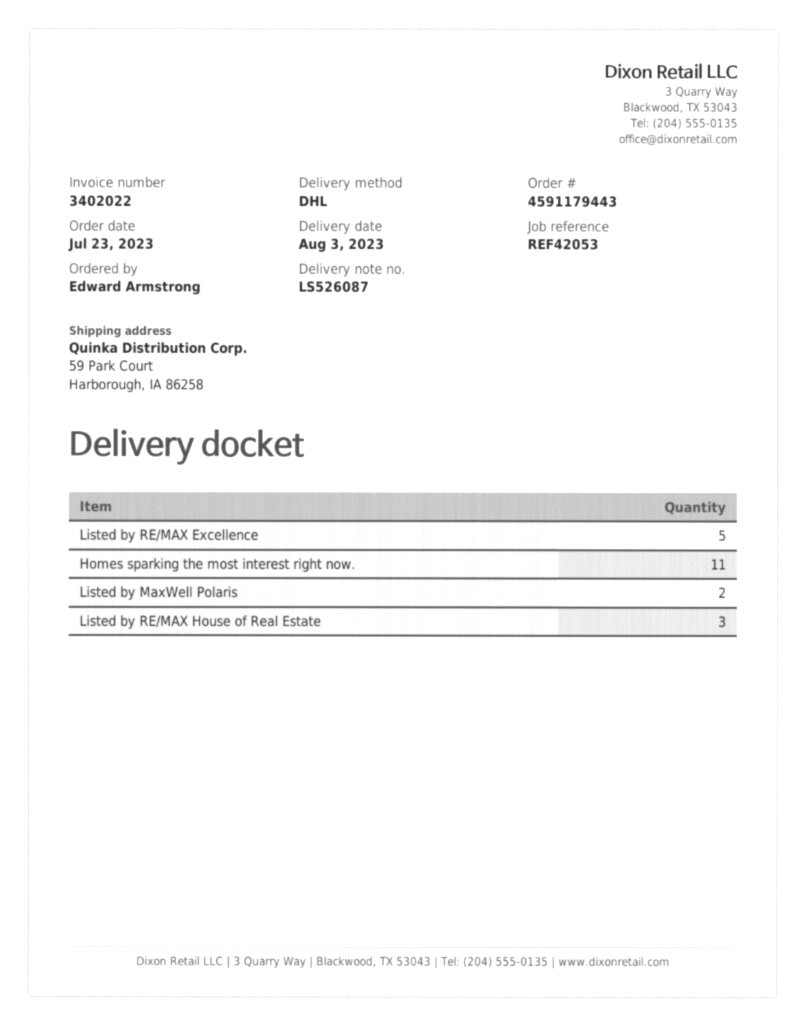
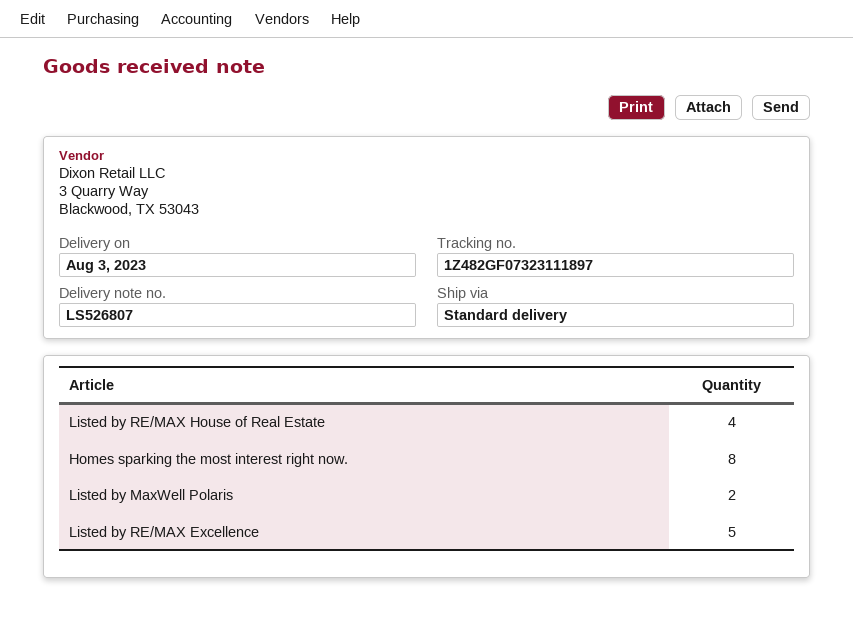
delivery note number: LS526087 -> LS526807
shipping method: DHL -> standard
Homes sparking the most interest right now.: 11 -> 8
Listed by RE/MAX House of Real Estate: 3 -> 4

